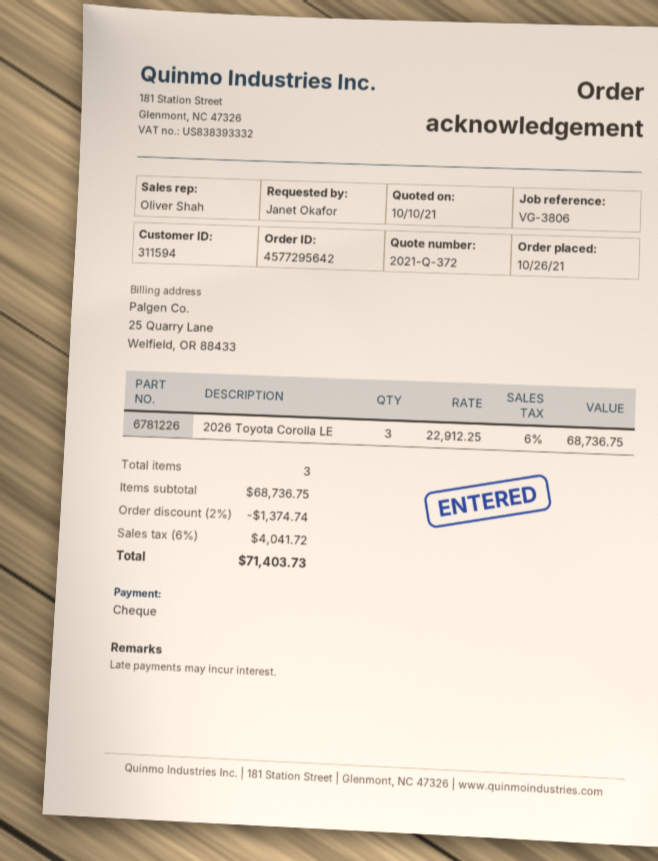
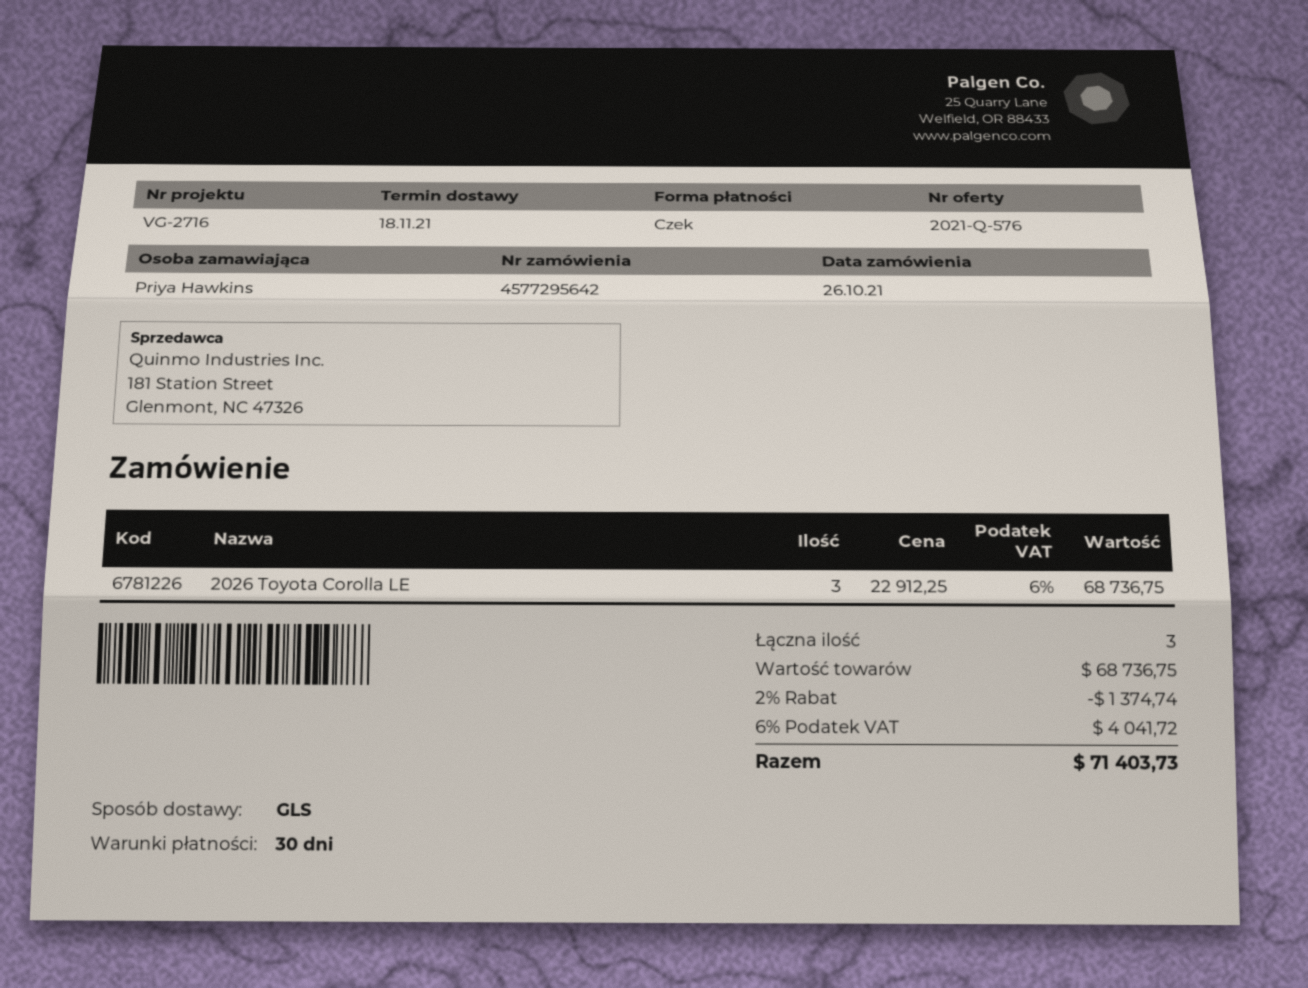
quote number: 2021-Q-372 -> 2021-Q-576
reference: VG-3806 -> VG-2716
ordered by: Janet Okafor -> Priya Hawkins

